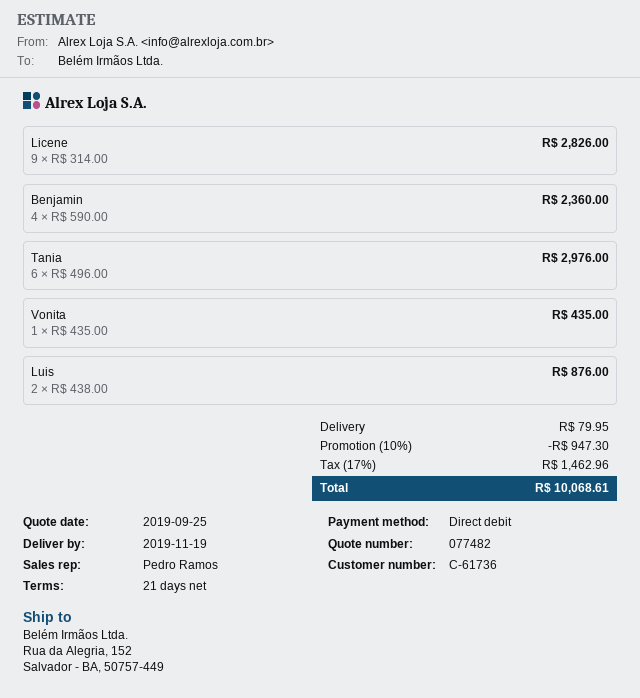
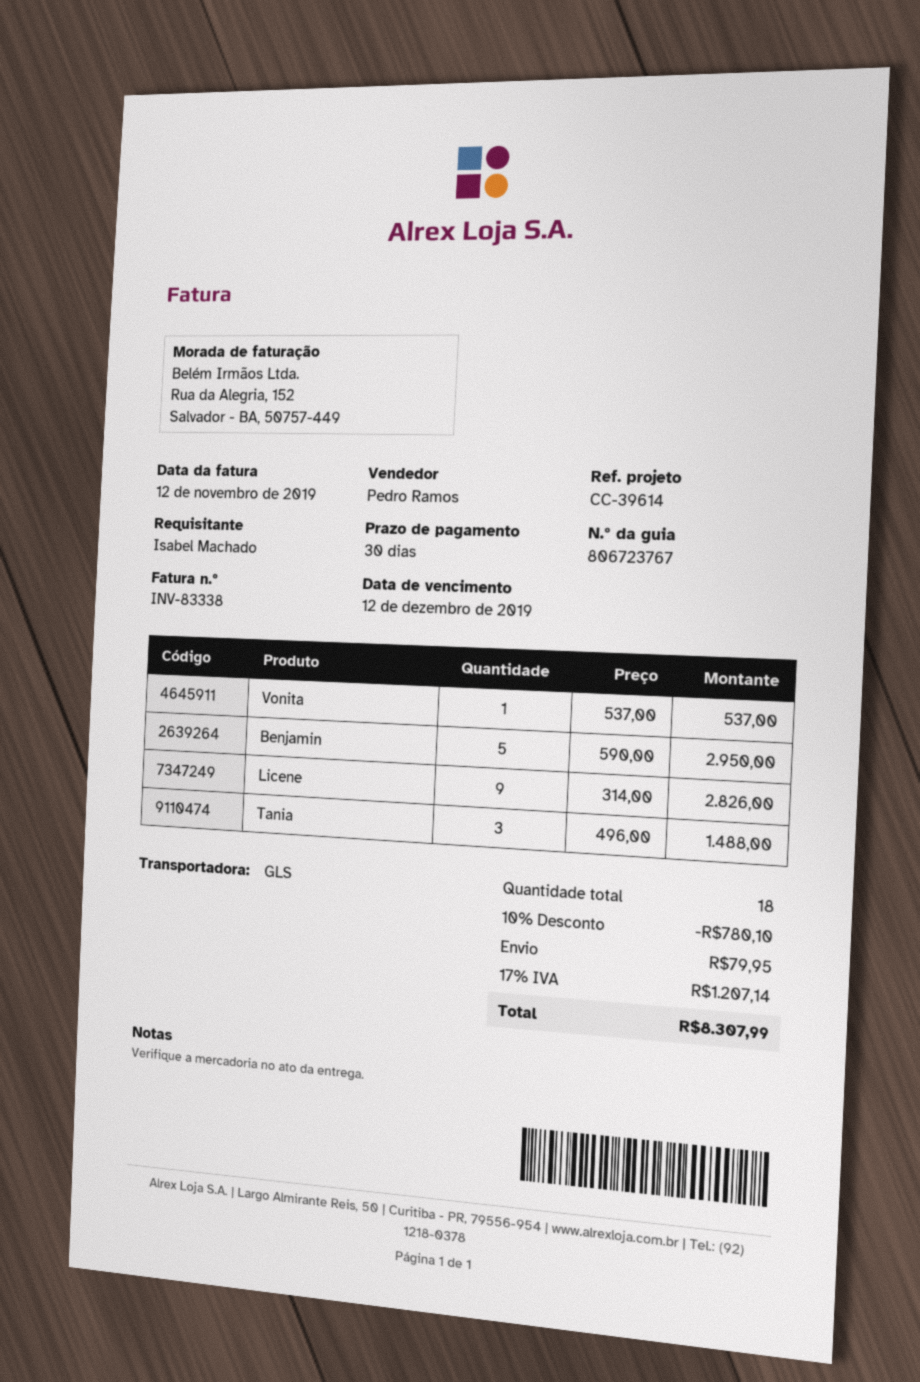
payment terms: 21 days -> 30 days
Benjamin: 4 x 590.00 = 2360.00 -> 5 x 590.00 = 2950.00
Tania: 6 x 496.00 = 2976.00 -> 3 x 496.00 = 1488.00
Vonita: 1 x 435.00 = 435.00 -> 1 x 537.00 = 537.00
Luis: 2 x 438.00 = 876.00 -> none
discount: 10% = 947.30 -> 10% = 780.10
tax: 17% = 1462.96 -> 17% = 1207.14
total: 10068.61 -> 8307.99

